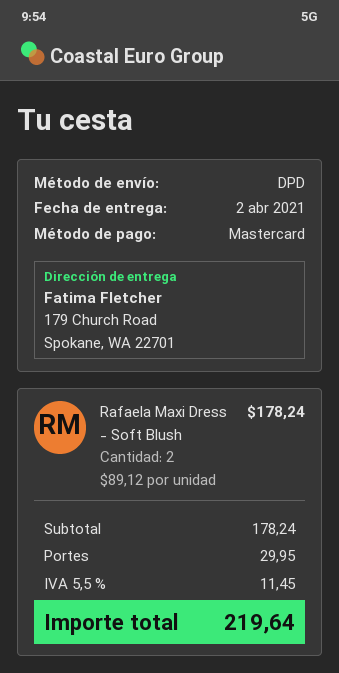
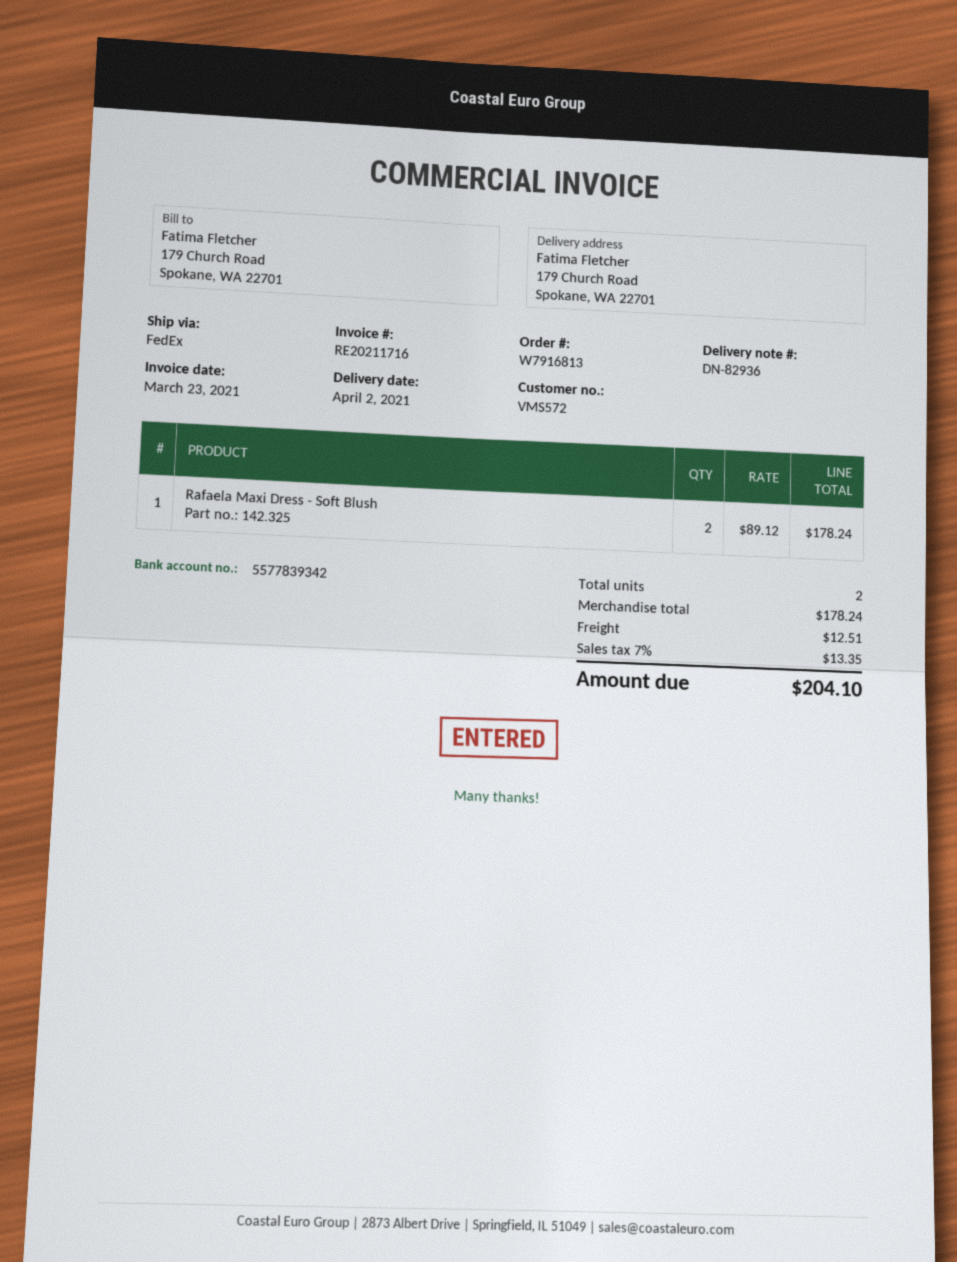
shipping method: DPD -> FedEx
shipping: 29.95 -> 12.51
tax: 5.5% = 11.45 -> 7% = 13.35
total: 219.64 -> 204.10

